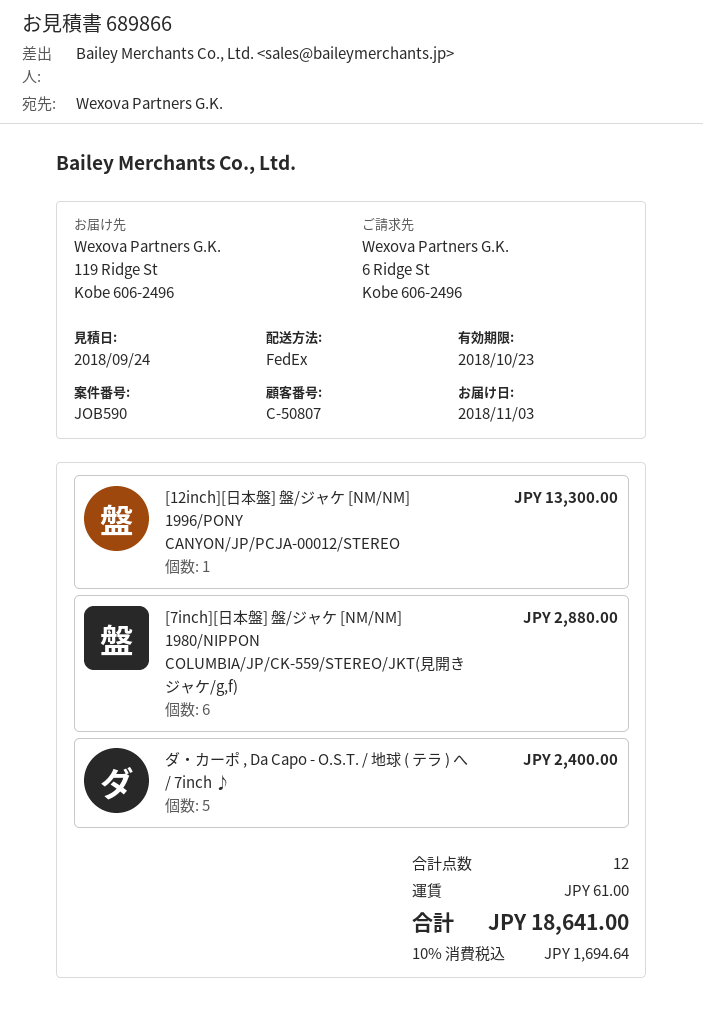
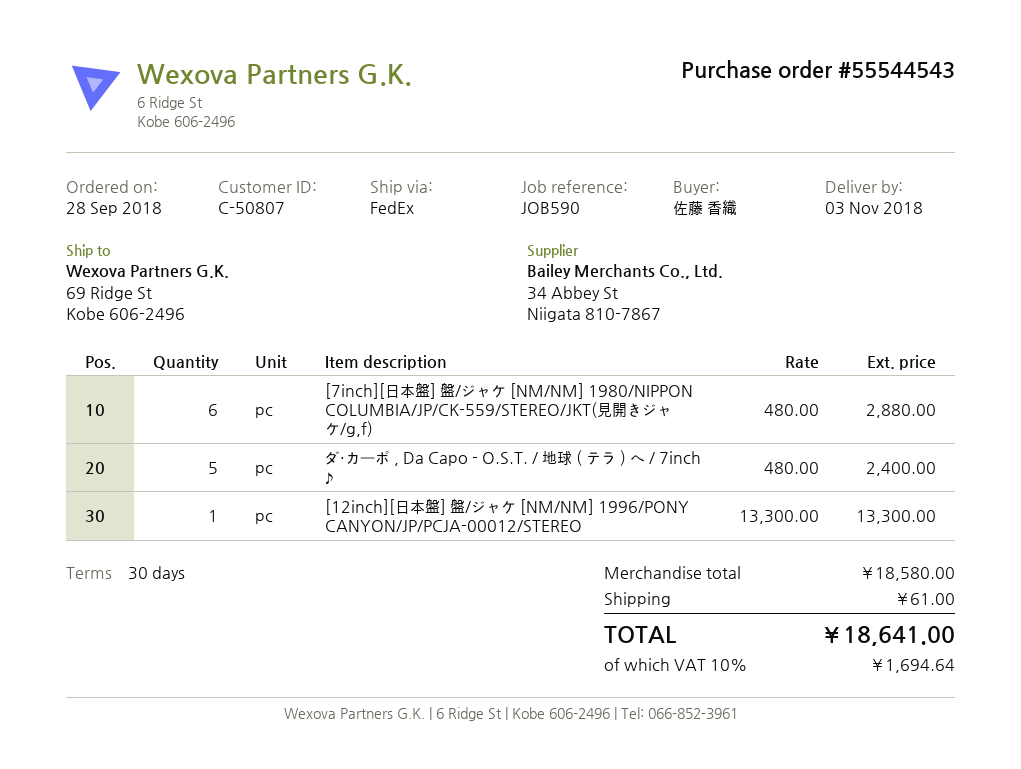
ship to: 119 Ridge St, Kobe 606-2496 -> 69 Ridge St, Kobe 606-2496

